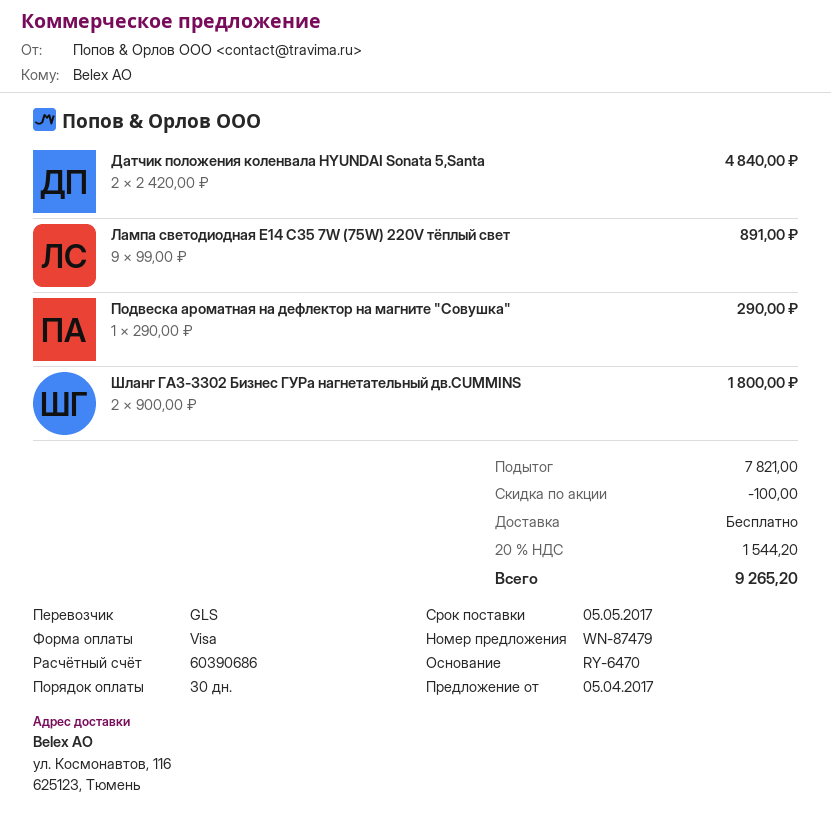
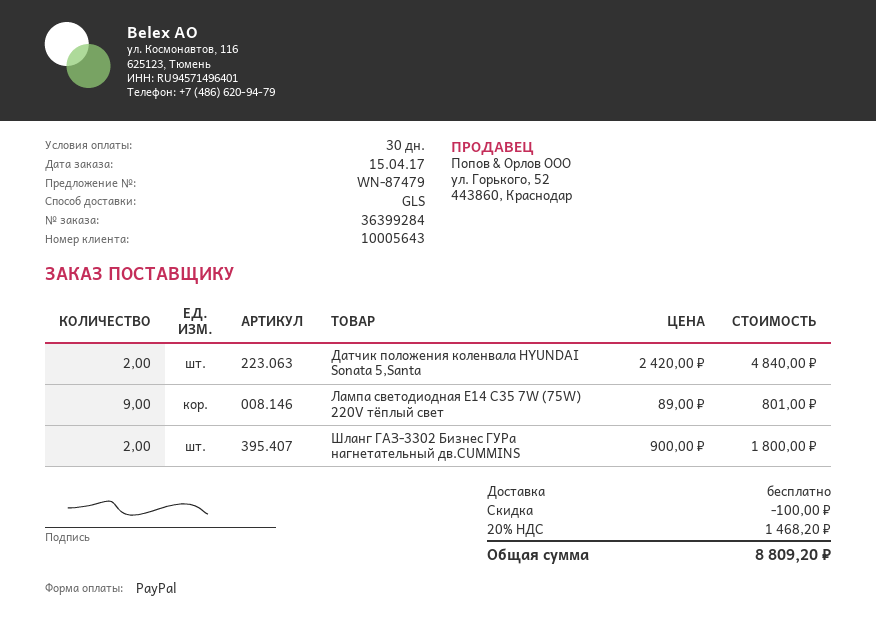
payment method: Visa -> PayPal
Лампа светодиодная Е14 C35 7W (75W) 220V тёплый свет: 9 x 99.00 = 891.00 -> 9 x 89.00 = 801.00
Подвеска ароматная на дефлектор на магните "Совушка": 1 x 290.00 = 290.00 -> none
tax: 20% = 1544.20 -> 20% = 1468.20
total: 9265.20 -> 8809.20

